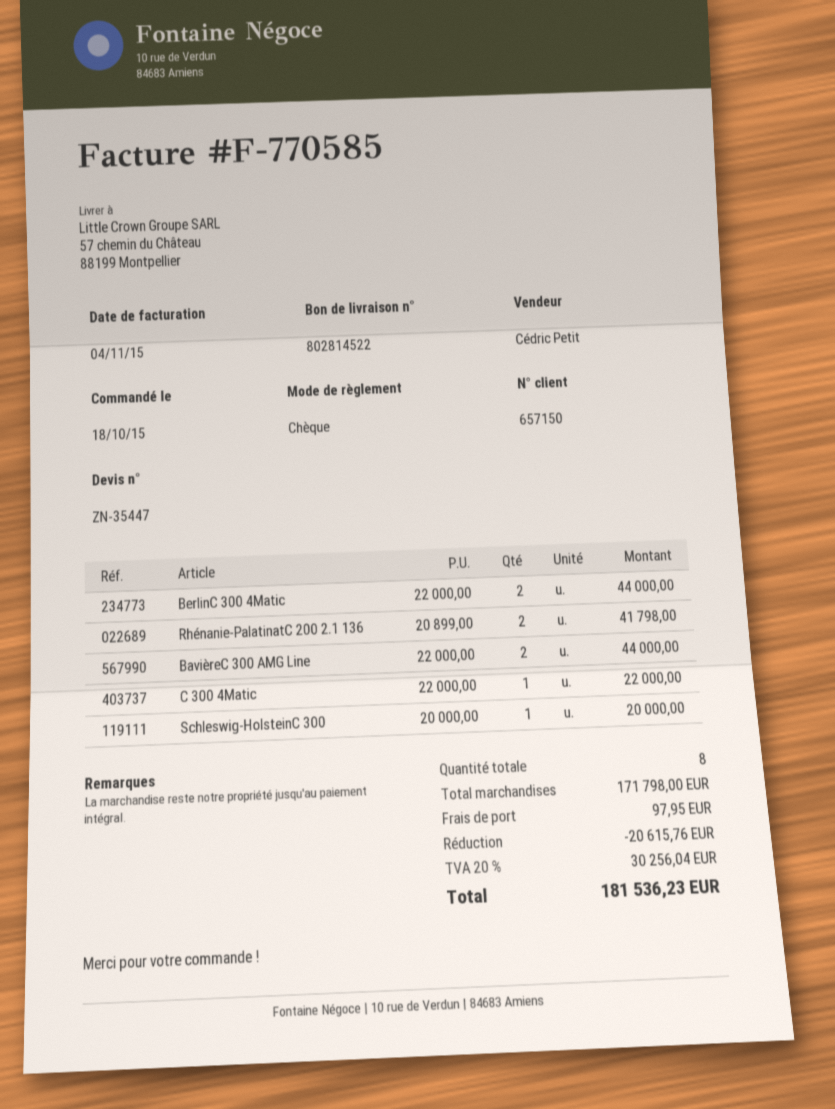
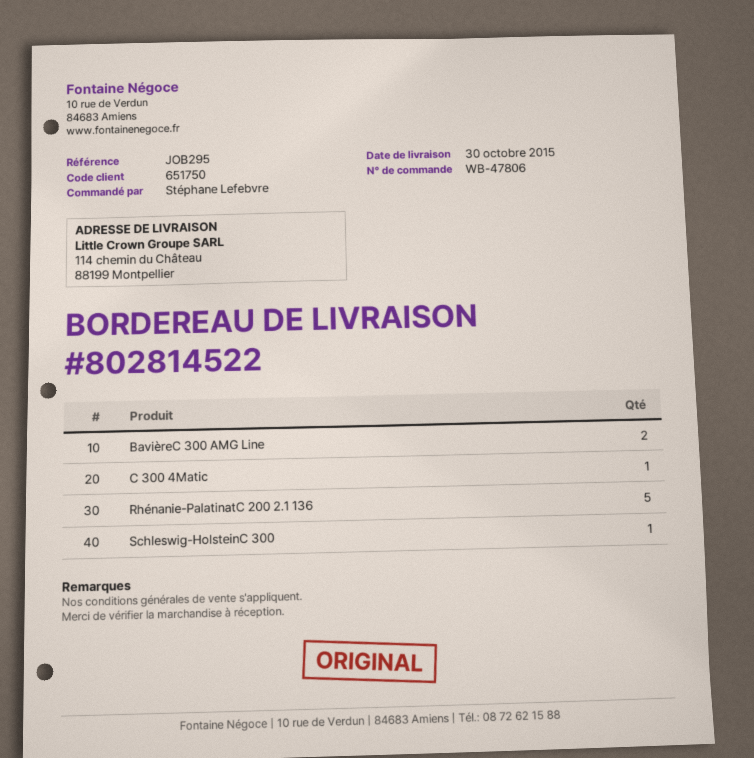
customer number: 657150 -> 651750
ship to: 57 chemin du Château, 88199 Montpellier -> 114 chemin du Château, 88199 Montpellier
BerlinC 300 4Matic: 2 -> none
Rhénanie-PalatinatC 200 2.1 136: 2 -> 5

